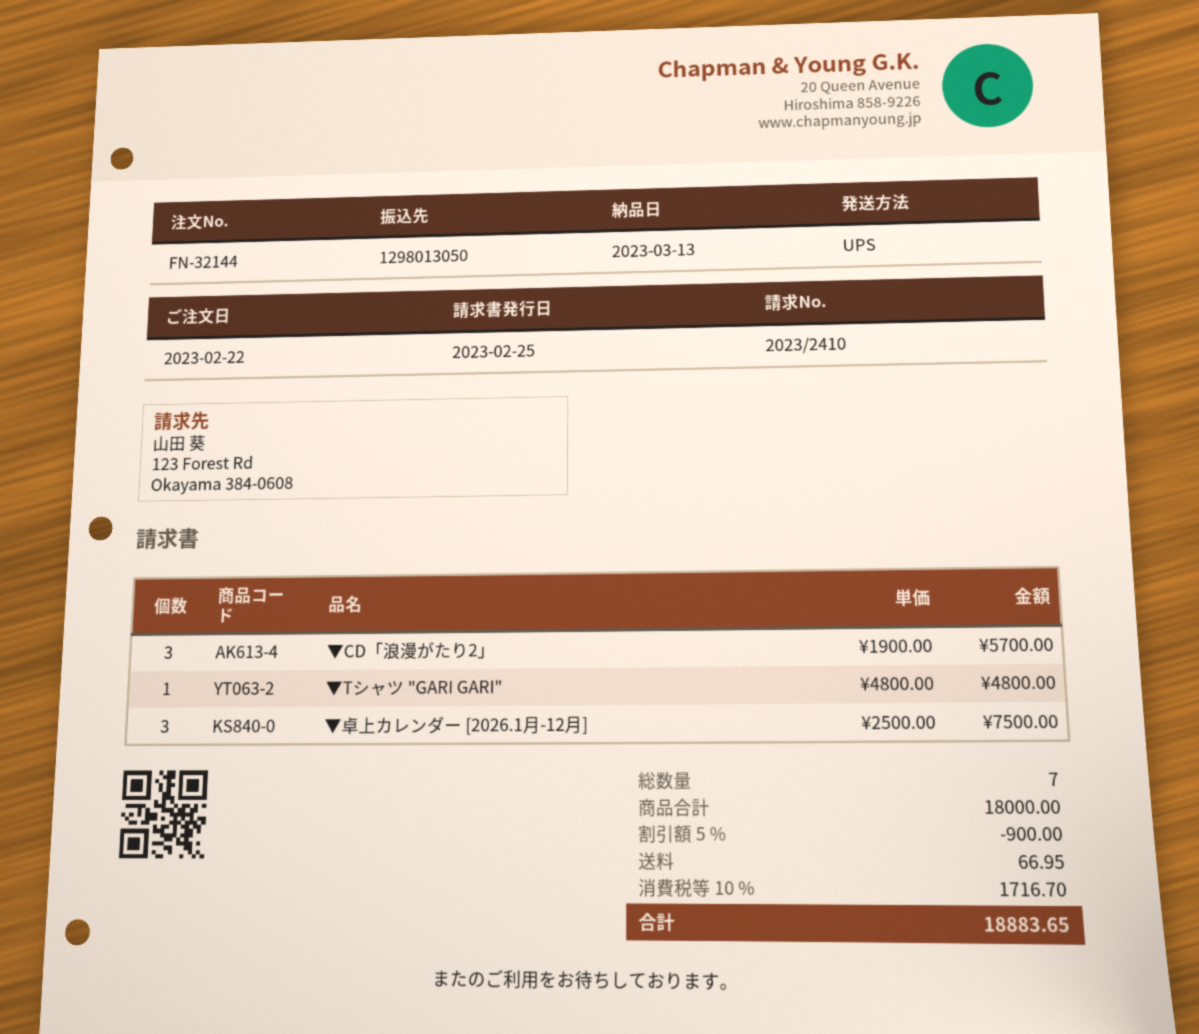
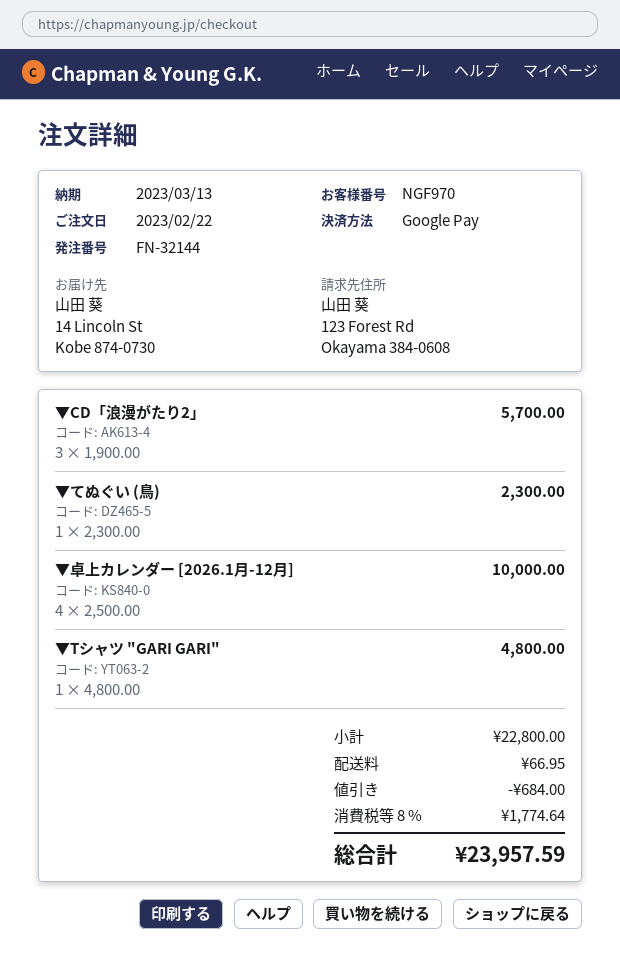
▼卓上カレンダー [2026.1月-12月]: 3 x 2500.00 = 7500.00 -> 4 x 2500.00 = 10000.00
▼てぬぐい (鳥): none -> 1 x 2300.00 = 2300.00
subtotal: 18000.00 -> 22800.00
discount: 900.00 -> 684.00
tax: 10% = 1716.70 -> 8% = 1774.64
total: 18883.65 -> 23957.59

